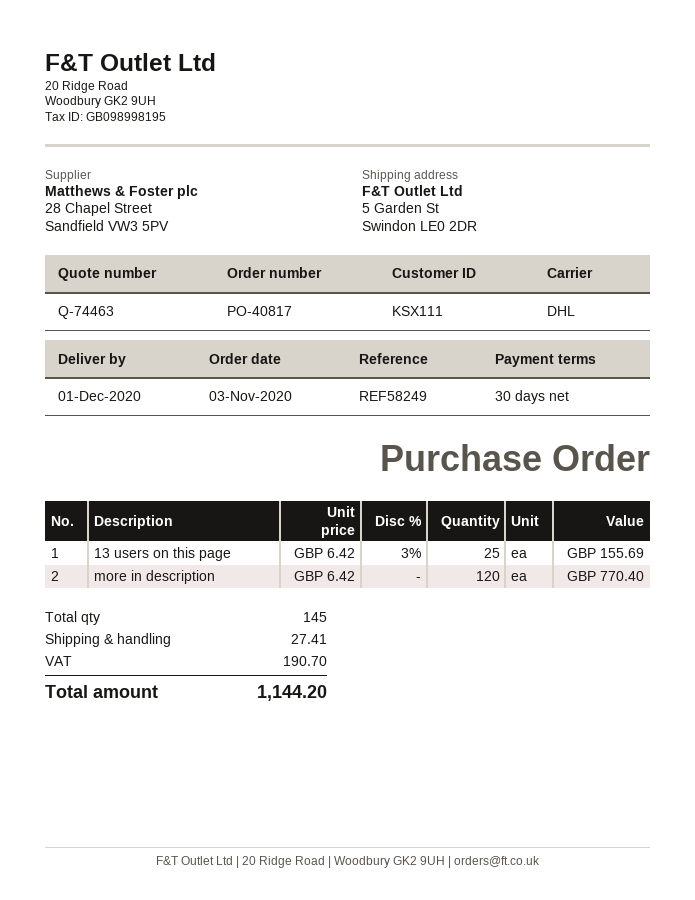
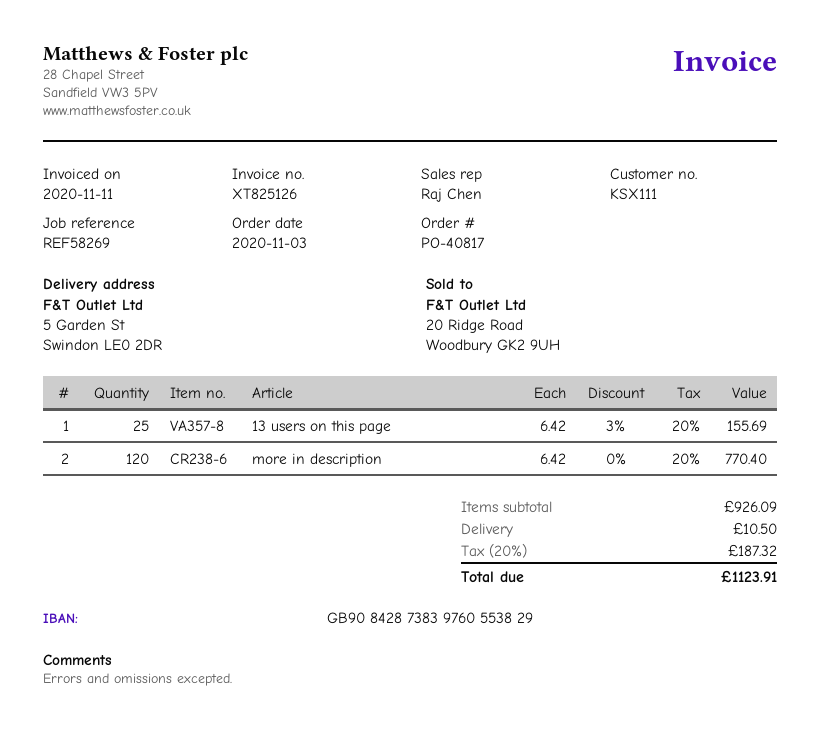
reference: REF58249 -> REF58269
shipping: 27.41 -> 10.50
tax: 190.70 -> 187.32
total: 1144.20 -> 1123.91

